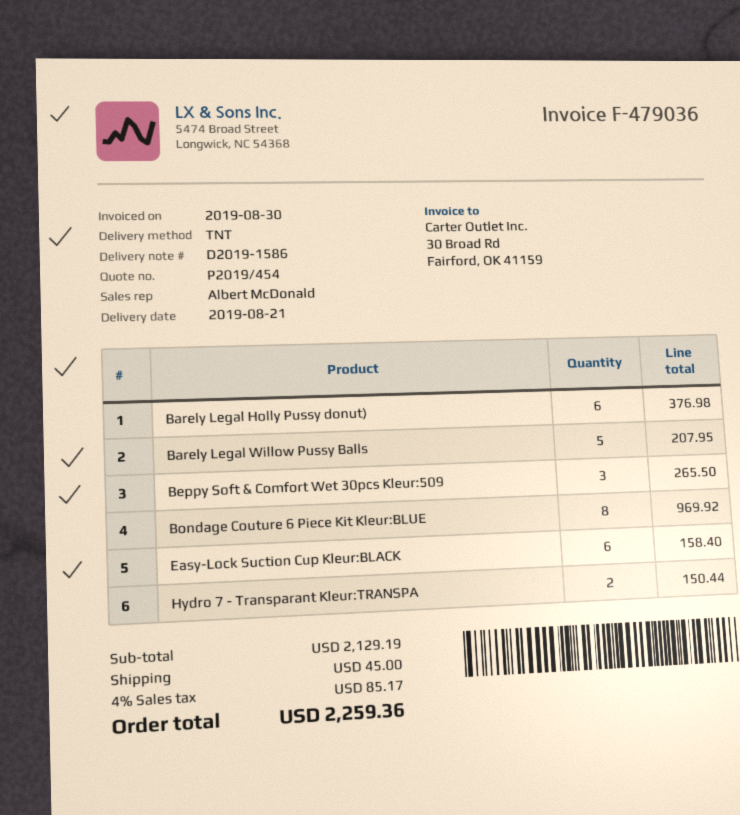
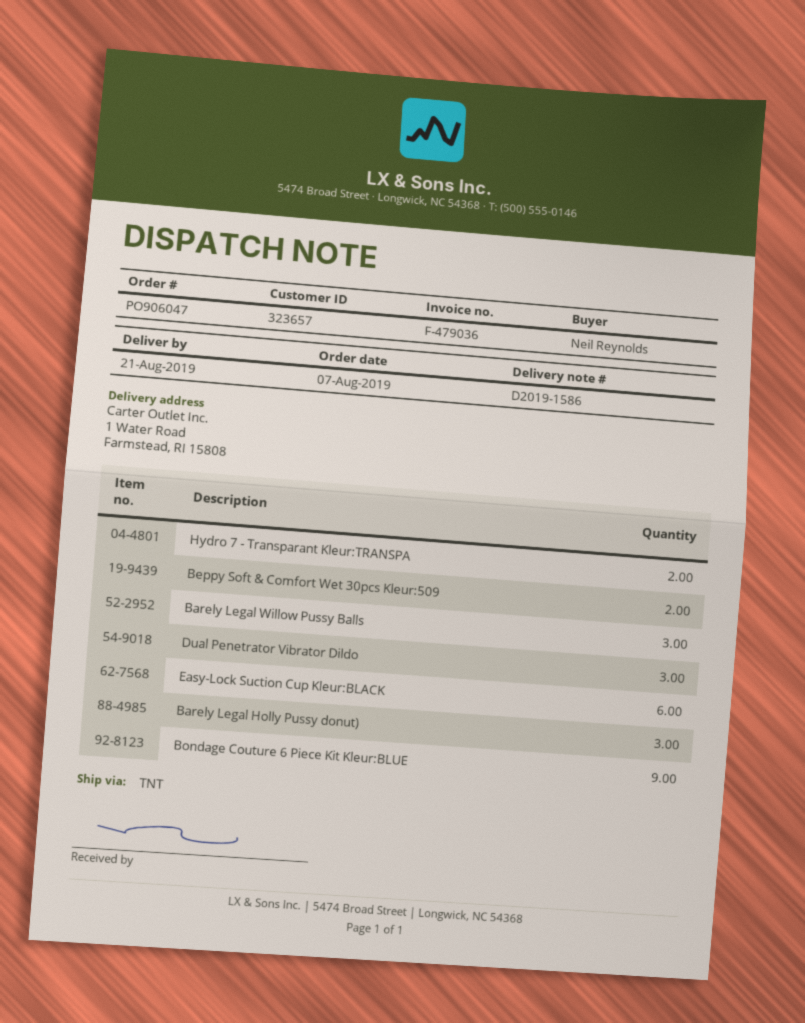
Barely Legal Holly Pussy donut): 6 -> 3
Barely Legal Willow Pussy Balls: 5 -> 3
Beppy Soft & Comfort Wet 30pcs Kleur:509: 3 -> 2
Bondage Couture 6 Piece Kit Kleur:BLUE: 8 -> 9
Dual Penetrator Vibrator Dildo: none -> 3

